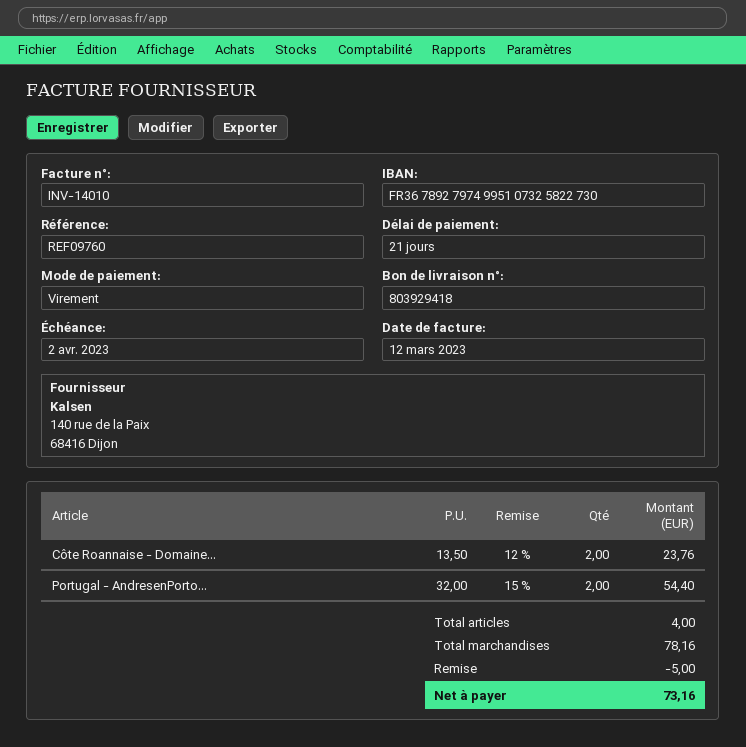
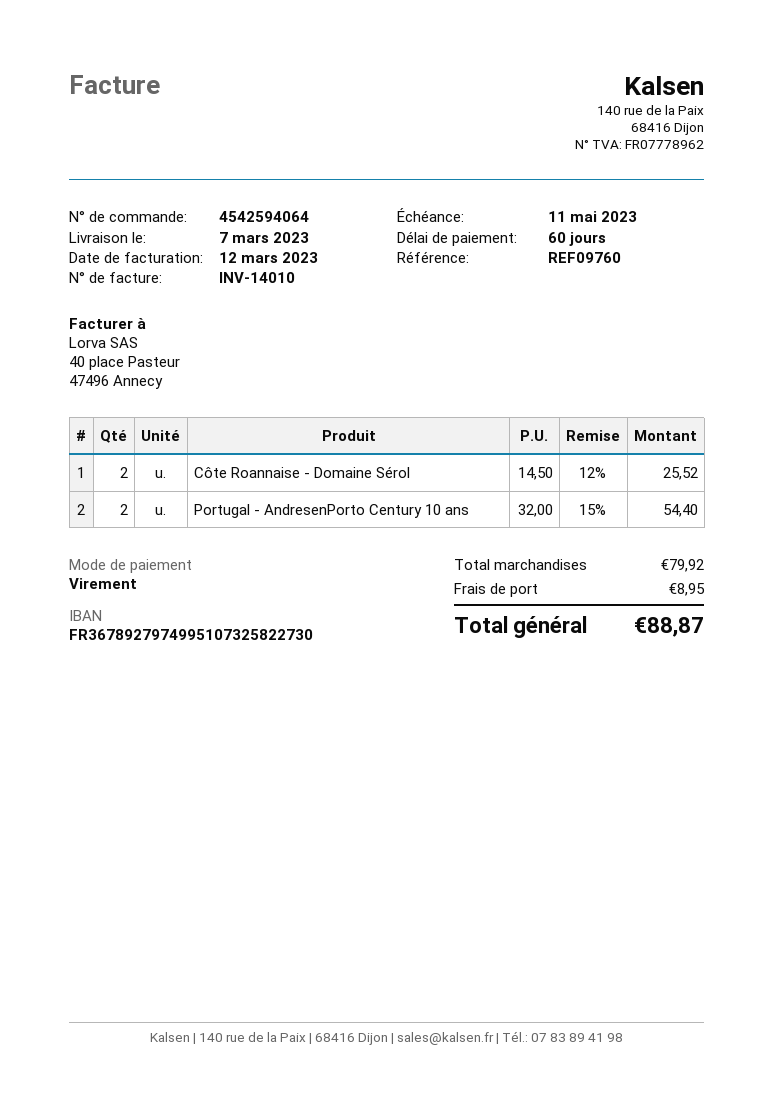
payment terms: 21 days -> 60 days
due date: 2023-04-02 -> 2023-05-11
Côte Roannaise - Domaine...: 2 x 13.50 - 12% = 23.76 -> 2 x 14.50 - 12% = 25.52
subtotal: 78.16 -> 79.92
discount: 5.00 -> none
shipping: none -> 8.95
total: 73.16 -> 88.87

